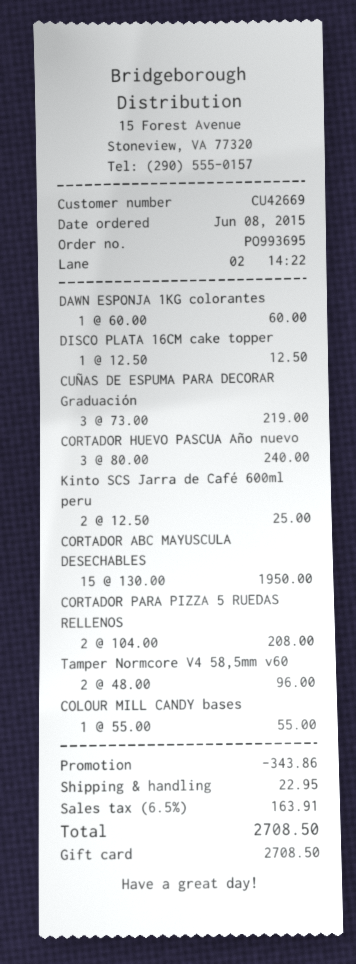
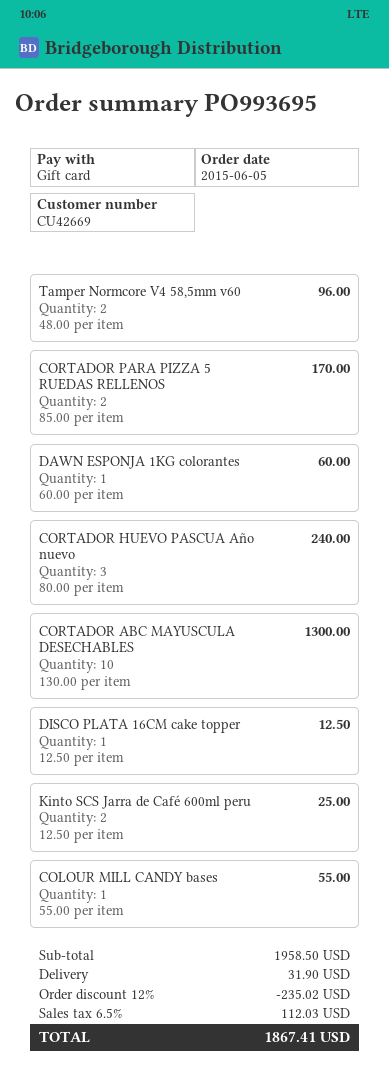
order date: 2015-06-08 -> 2015-06-05
CUÑAS DE ESPUMA PARA DECORAR Graduación: 3 x 73.00 = 219.00 -> none
CORTADOR ABC MAYUSCULA DESECHABLES: 15 x 130.00 = 1950.00 -> 10 x 130.00 = 1300.00
CORTADOR PARA PIZZA 5 RUEDAS RELLENOS: 2 x 104.00 = 208.00 -> 2 x 85.00 = 170.00
discount: 343.86 -> 235.02
shipping: 22.95 -> 31.90
tax: 6.5% = 163.91 -> 6.5% = 112.03
total: 2708.50 -> 1867.41

